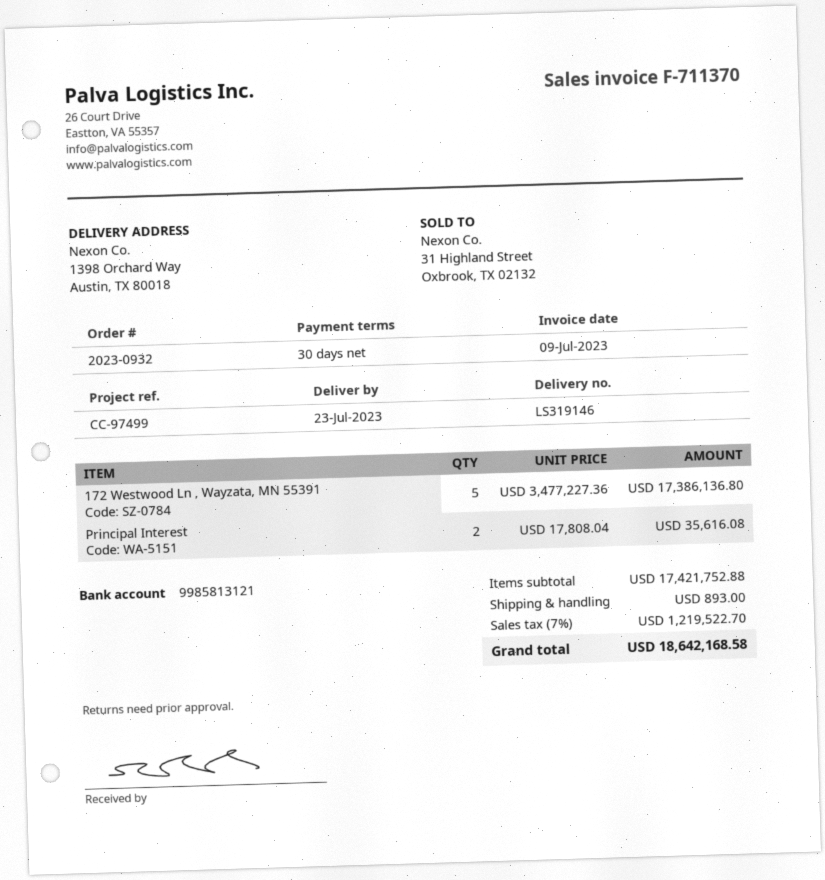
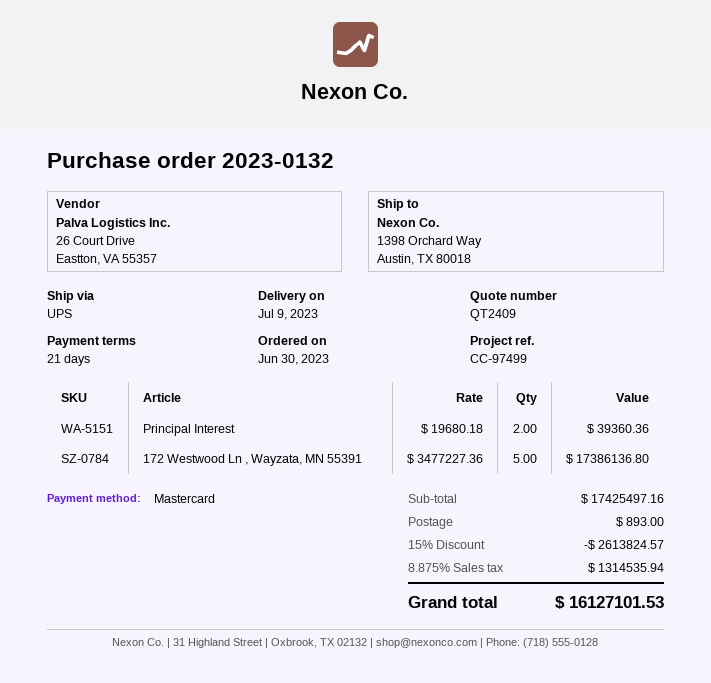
order number: 2023-0932 -> 2023-0132
delivery date: 2023-07-23 -> 2023-07-09
payment terms: 30 days -> 21 days
Principal Interest: 2 x 17808.04 = 35616.08 -> 2 x 19680.18 = 39360.36
subtotal: 17421752.88 -> 17425497.16
discount: none -> 15% = 2613824.57
tax: 7% = 1219522.70 -> 8.875% = 1314535.94
total: 18642168.58 -> 16127101.53

